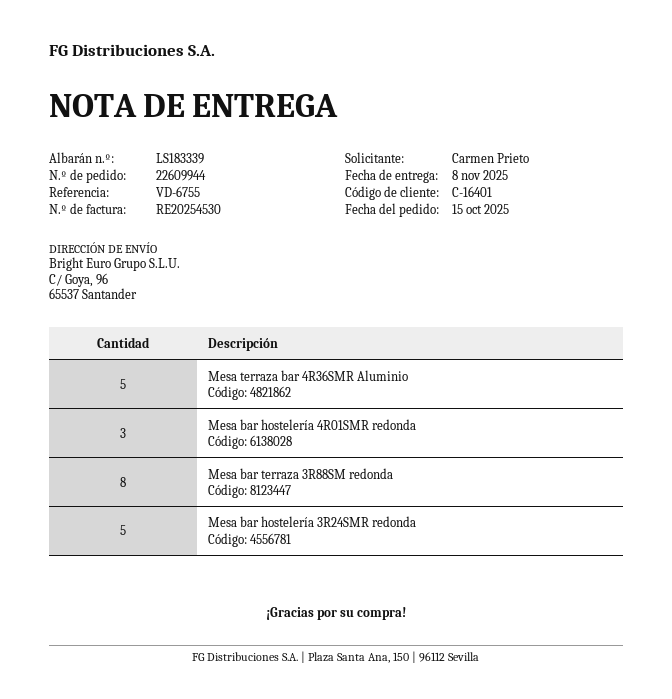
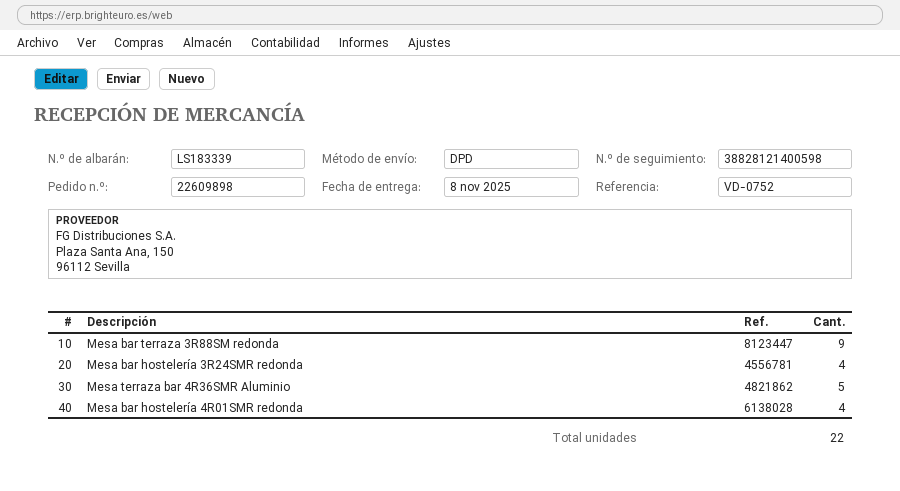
order number: 22609944 -> 22609898
reference: VD-6755 -> VD-0752
Mesa bar hostelería 4R01SMR redonda: 3 -> 4
Mesa bar terraza 3R88SM redonda: 8 -> 9
Mesa bar hostelería 3R24SMR redonda: 5 -> 4

